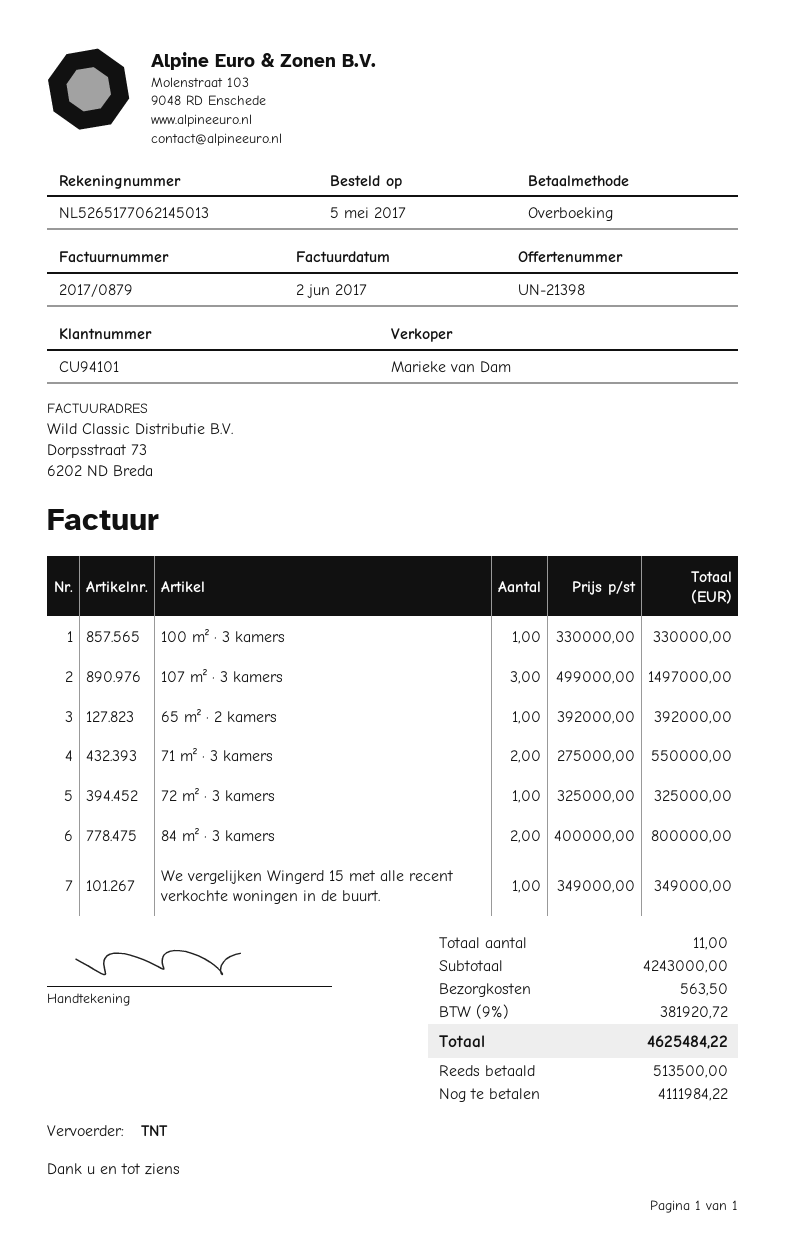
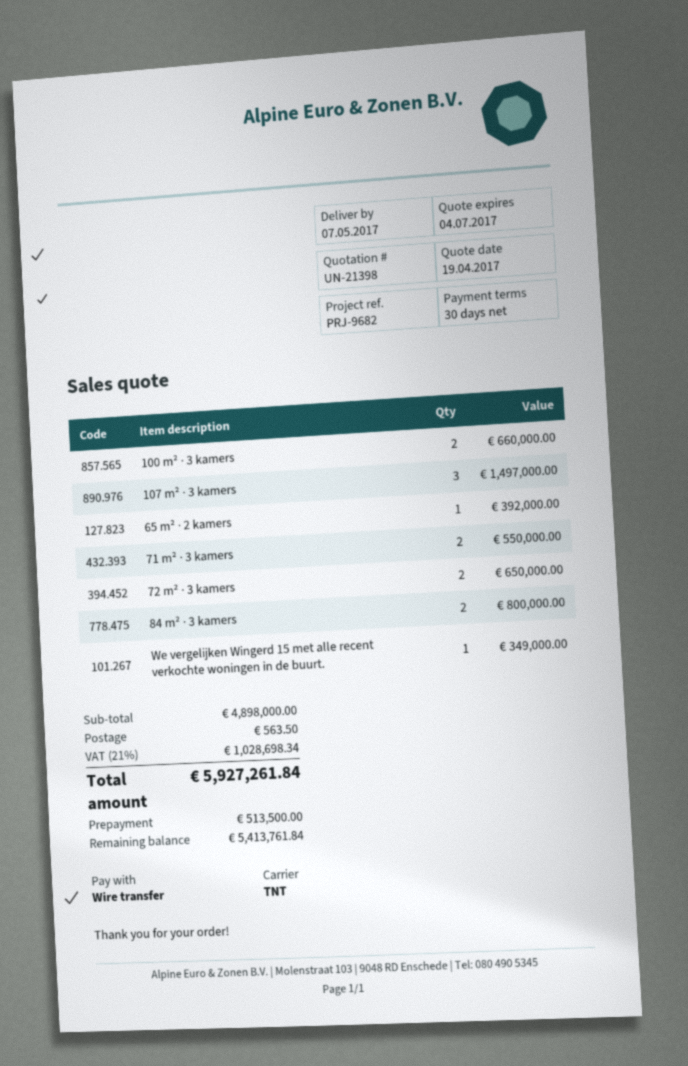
100 m² · 3 kamers: 1 for 330000.00 -> 2 for 660000.00
72 m² · 3 kamers: 1 for 325000.00 -> 2 for 650000.00
subtotal: 4243000.00 -> 4898000.00
tax: 9% = 381920.72 -> 21% = 1028698.34
total: 4625484.22 -> 5927261.84
balance: 4111984.22 -> 5413761.84

